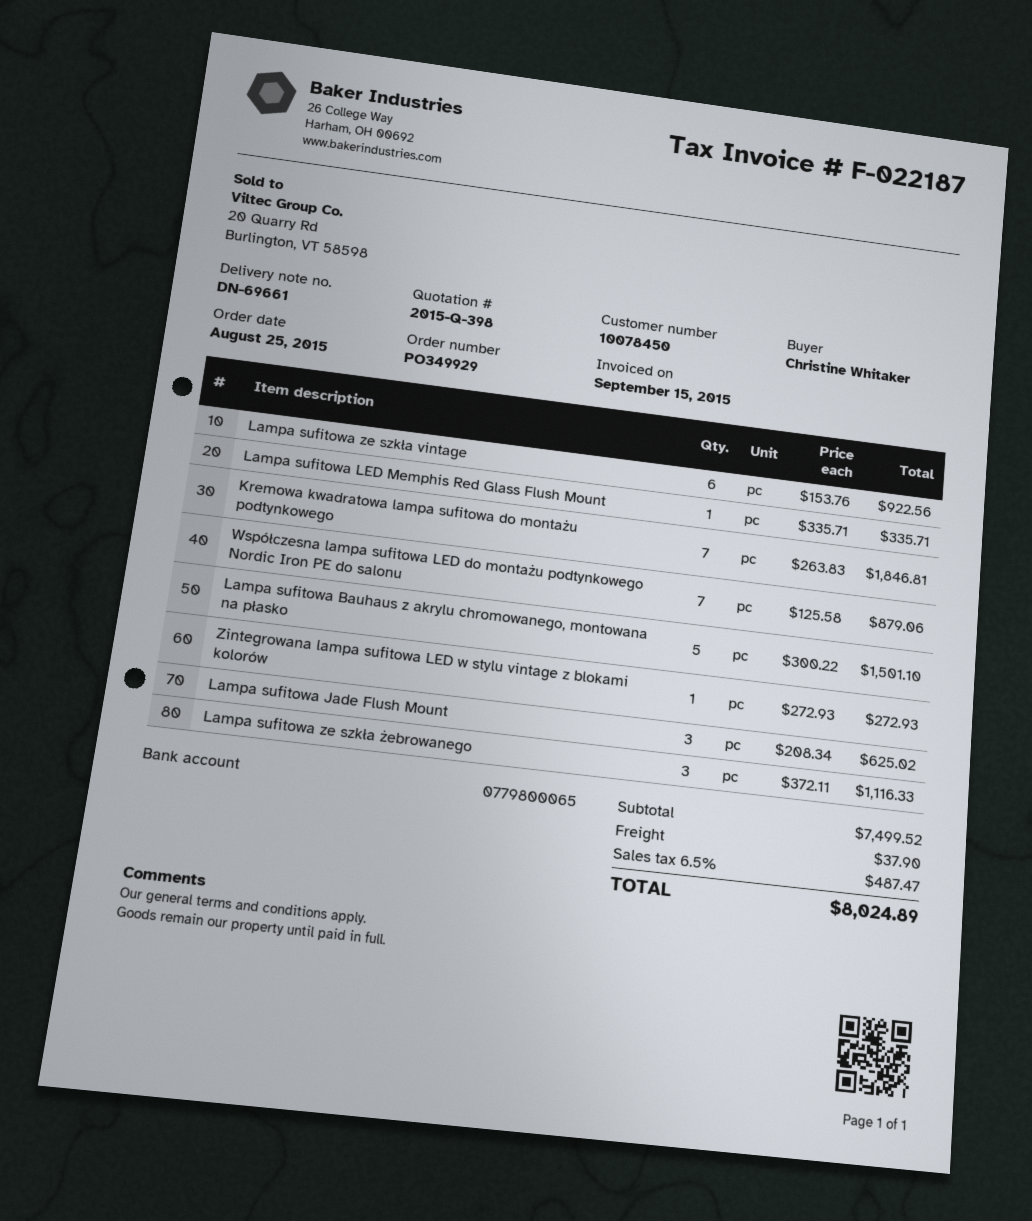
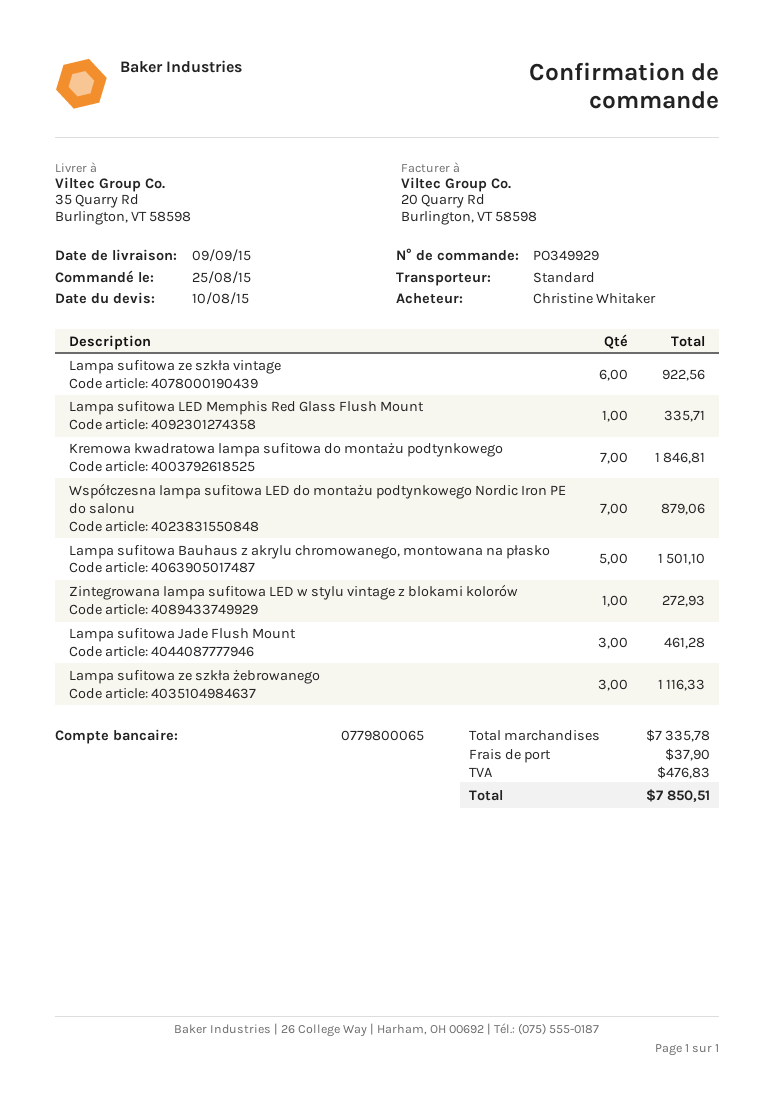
Lampa sufitowa Jade Flush Mount: 3 for 625.02 -> 3 for 461.28
subtotal: 7499.52 -> 7335.78
tax: 487.47 -> 476.83
total: 8024.89 -> 7850.51

